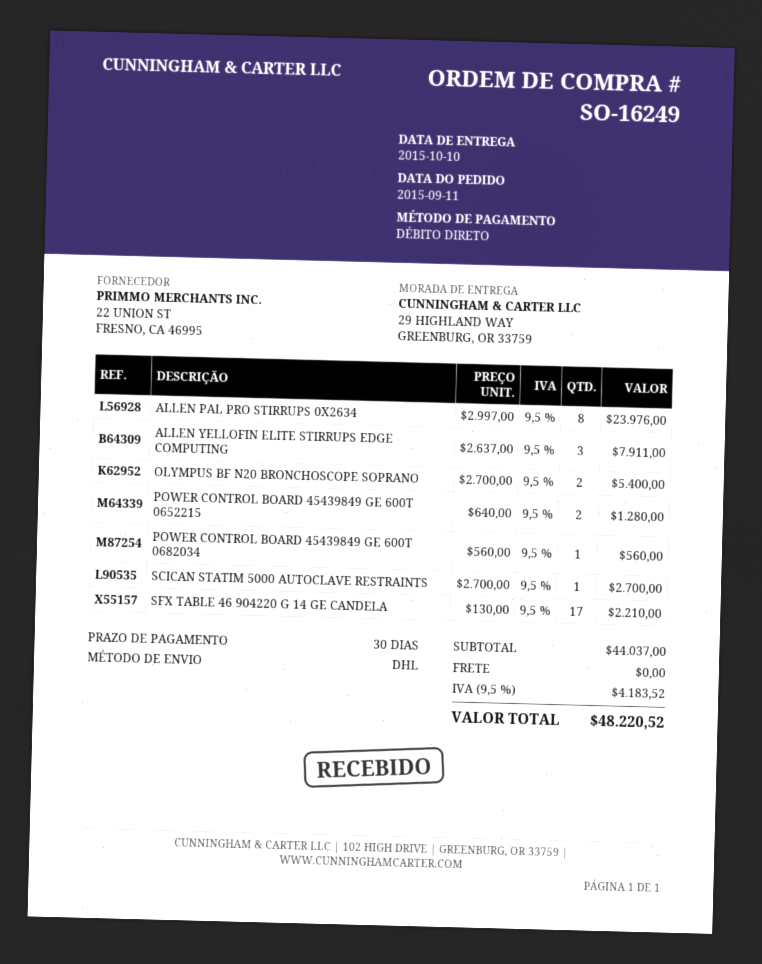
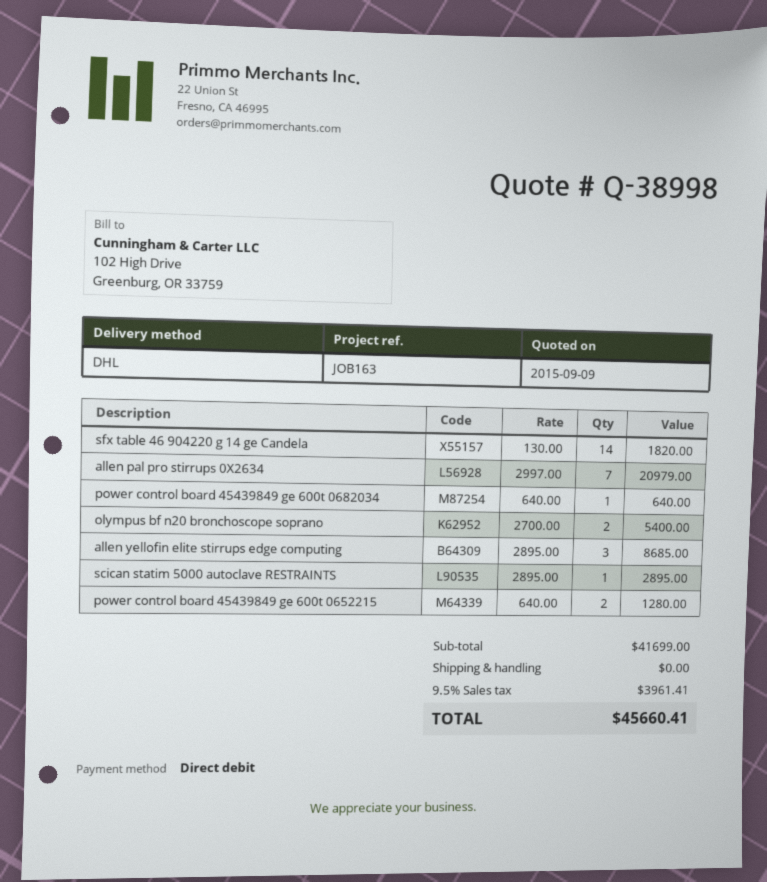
ALLEN PAL PRO STIRRUPS 0X2634: 8 x 2997.00 = 23976.00 -> 7 x 2997.00 = 20979.00
ALLEN YELLOFIN ELITE STIRRUPS EDGE COMPUTING: 3 x 2637.00 = 7911.00 -> 3 x 2895.00 = 8685.00
POWER CONTROL BOARD 45439849 GE 600T 0682034: 1 x 560.00 = 560.00 -> 1 x 640.00 = 640.00
SCICAN STATIM 5000 AUTOCLAVE RESTRAINTS: 1 x 2700.00 = 2700.00 -> 1 x 2895.00 = 2895.00
SFX TABLE 46 904220 G 14 GE CANDELA: 17 x 130.00 = 2210.00 -> 14 x 130.00 = 1820.00
subtotal: 44037.00 -> 41699.00
tax: 9.5% = 4183.52 -> 9.5% = 3961.41
total: 48220.52 -> 45660.41

